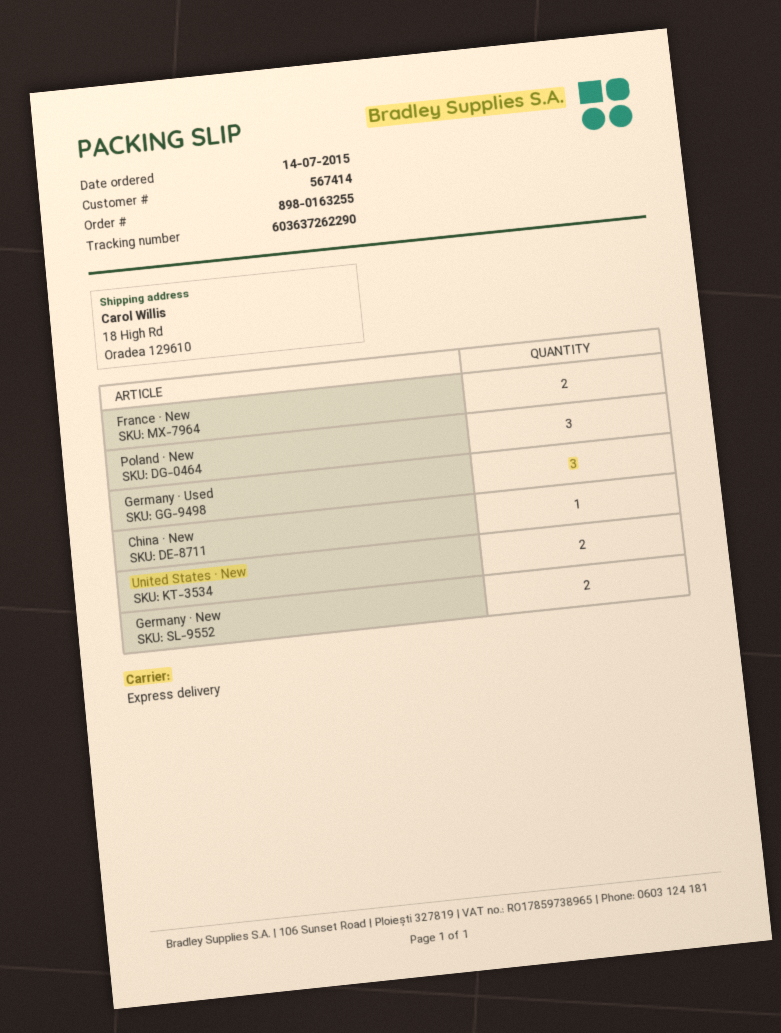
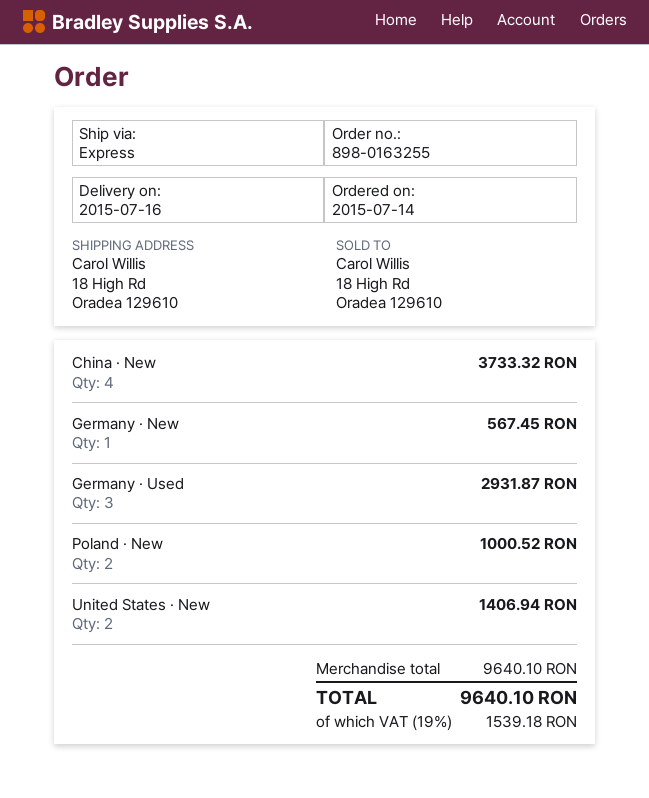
France · New: 2 -> none
Poland · New: 3 -> 2
China · New: 1 -> 4
Germany · New: 2 -> 1

